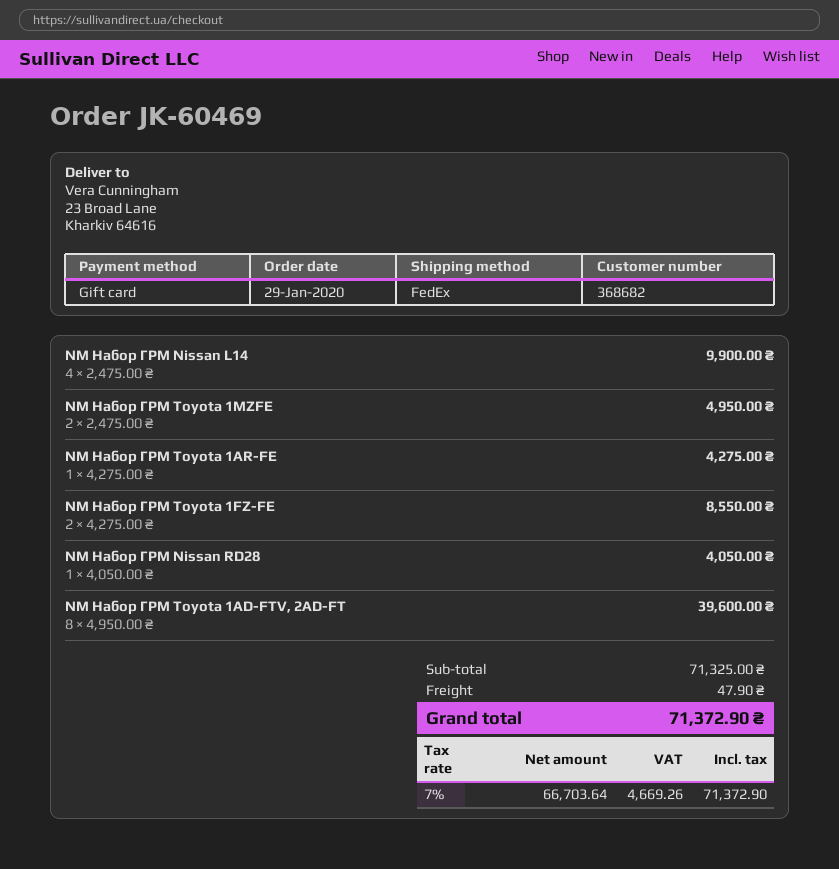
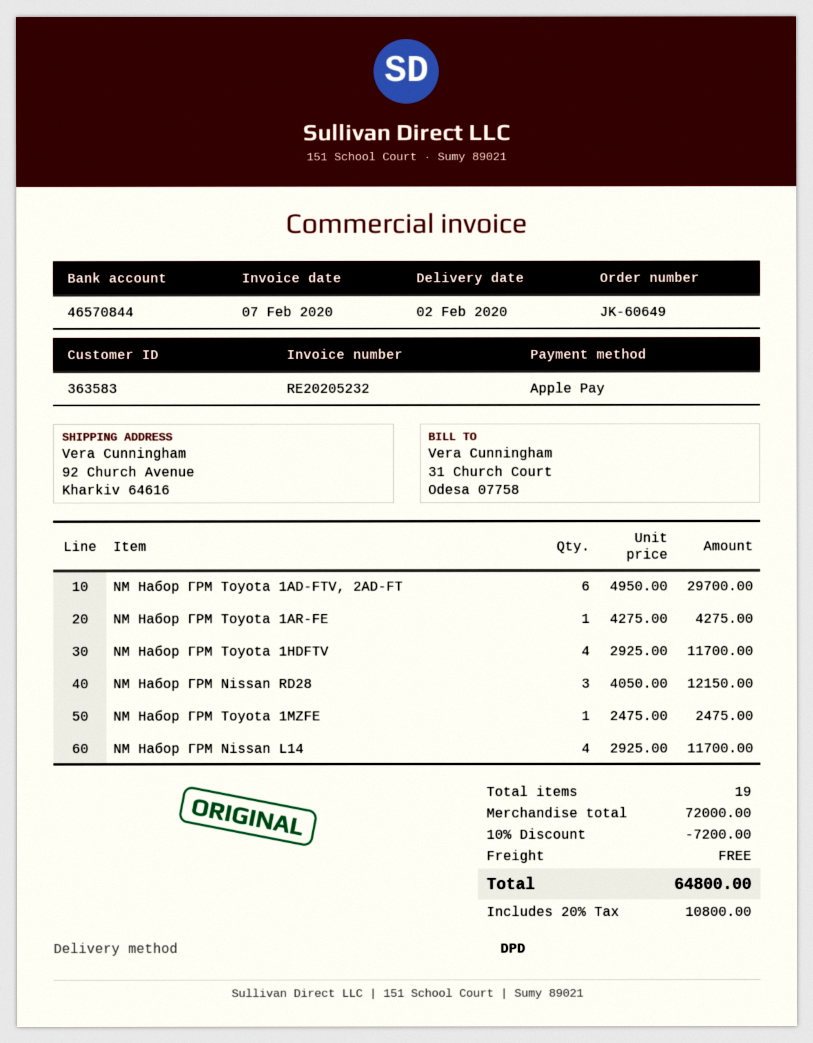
order number: JK-60469 -> JK-60649
customer number: 368682 -> 363583
payment method: gift card -> Apple Pay
shipping method: FedEx -> DPD
ship to: 23 Broad Lane, Kharkiv 64616 -> 92 Church Avenue, Kharkiv 64616
NM Набор ГРМ Nissan L14: 4 x 2475.00 = 9900.00 -> 4 x 2925.00 = 11700.00
NM Набор ГРМ Toyota 1MZFE: 2 x 2475.00 = 4950.00 -> 1 x 2475.00 = 2475.00
NM Набор ГРМ Toyota 1FZ-FE: 2 x 4275.00 = 8550.00 -> none
NM Набор ГРМ Nissan RD28: 1 x 4050.00 = 4050.00 -> 3 x 4050.00 = 12150.00
NM Набор ГРМ Toyota 1AD-FTV, 2AD-FT: 8 x 4950.00 = 39600.00 -> 6 x 4950.00 = 29700.00
NM Набор ГРМ Toyota 1HDFTV: none -> 4 x 2925.00 = 11700.00
subtotal: 71325.00 -> 72000.00
discount: none -> 10% = 7200.00
shipping: 47.90 -> 0.00
tax: 7% = 4669.26 -> 20% = 10800.00
total: 71372.90 -> 64800.00

